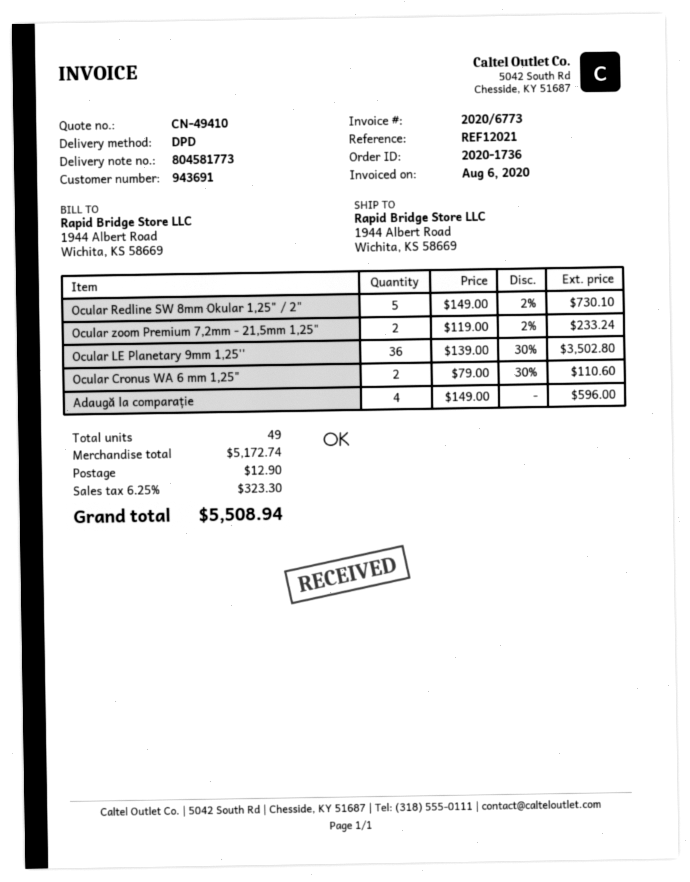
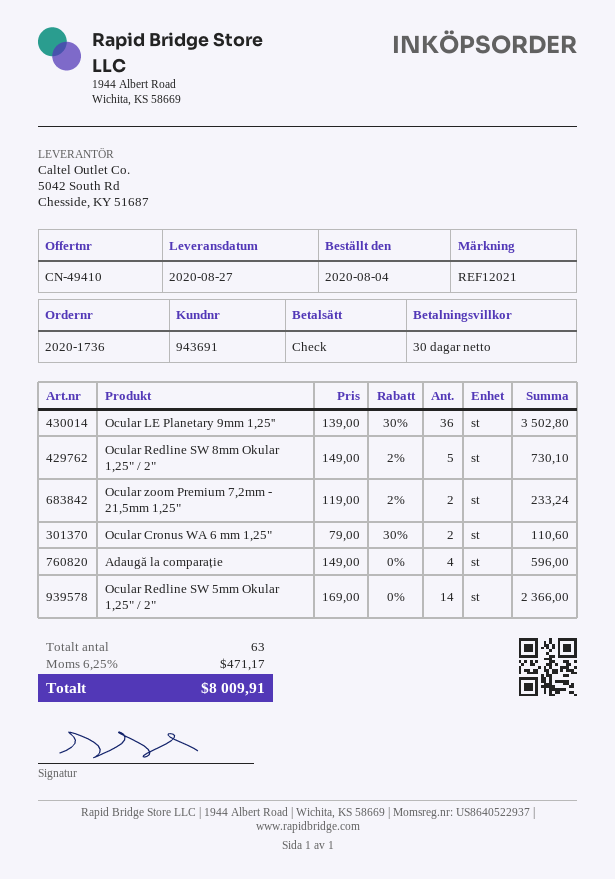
Ocular Redline SW 5mm Okular 1,25" / 2": none -> 14 x 169.00 = 2366.00
total quantity: 49 -> 63
shipping: 12.90 -> none
tax: 6.25% = 323.30 -> 6.25% = 471.17
total: 5508.94 -> 8009.91

